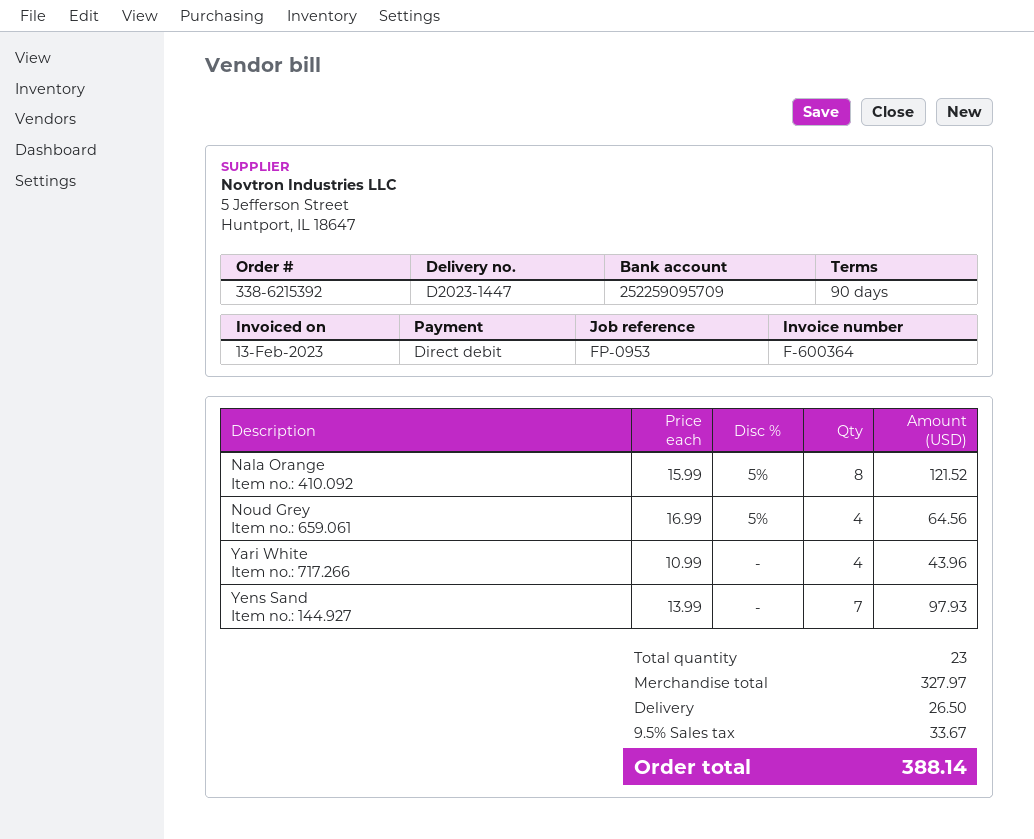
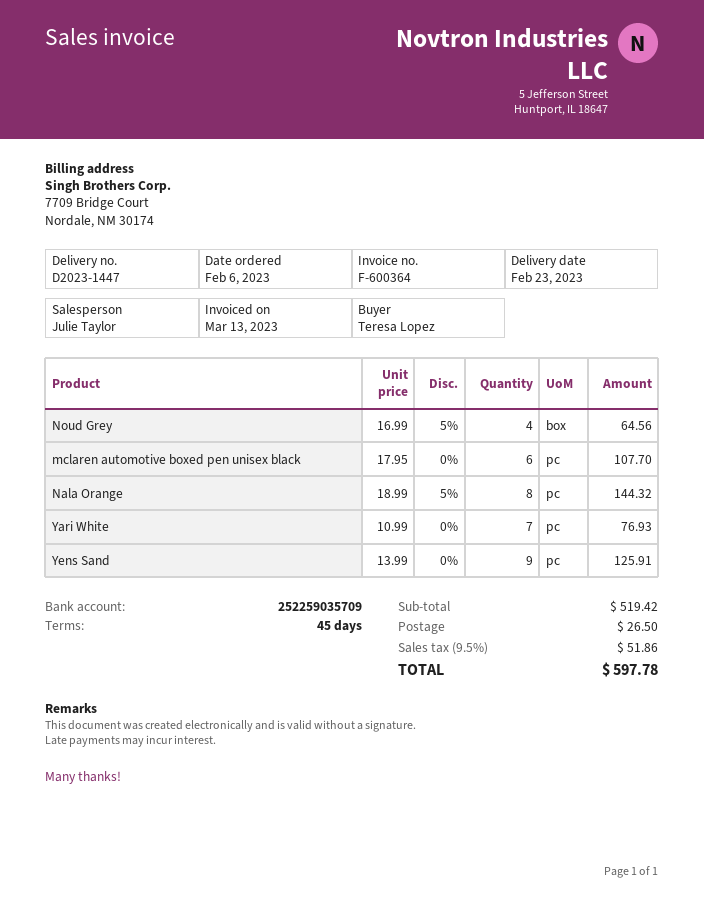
invoice date: 2023-02-13 -> 2023-03-13
payment terms: 90 days -> 45 days
bank account: 252259095709 -> 252259035709
Nala Orange: 8 x 15.99 - 5% = 121.52 -> 8 x 18.99 - 5% = 144.32
Yari White: 4 x 10.99 = 43.96 -> 7 x 10.99 = 76.93
Yens Sand: 7 x 13.99 = 97.93 -> 9 x 13.99 = 125.91
mclaren automotive boxed pen unisex black: none -> 6 x 17.95 = 107.70
subtotal: 327.97 -> 519.42
tax: 9.5% = 33.67 -> 9.5% = 51.86
total: 388.14 -> 597.78

